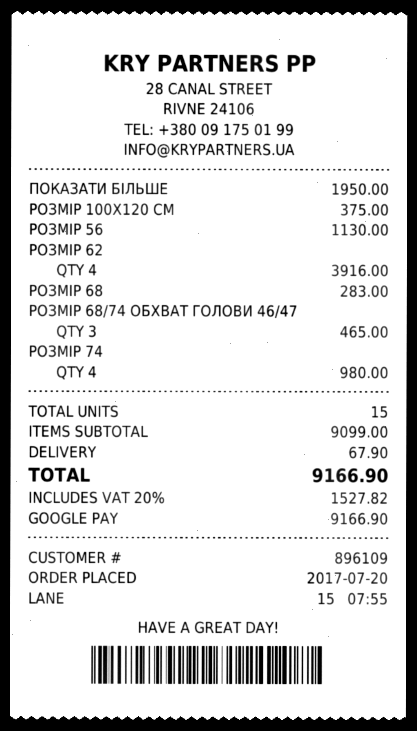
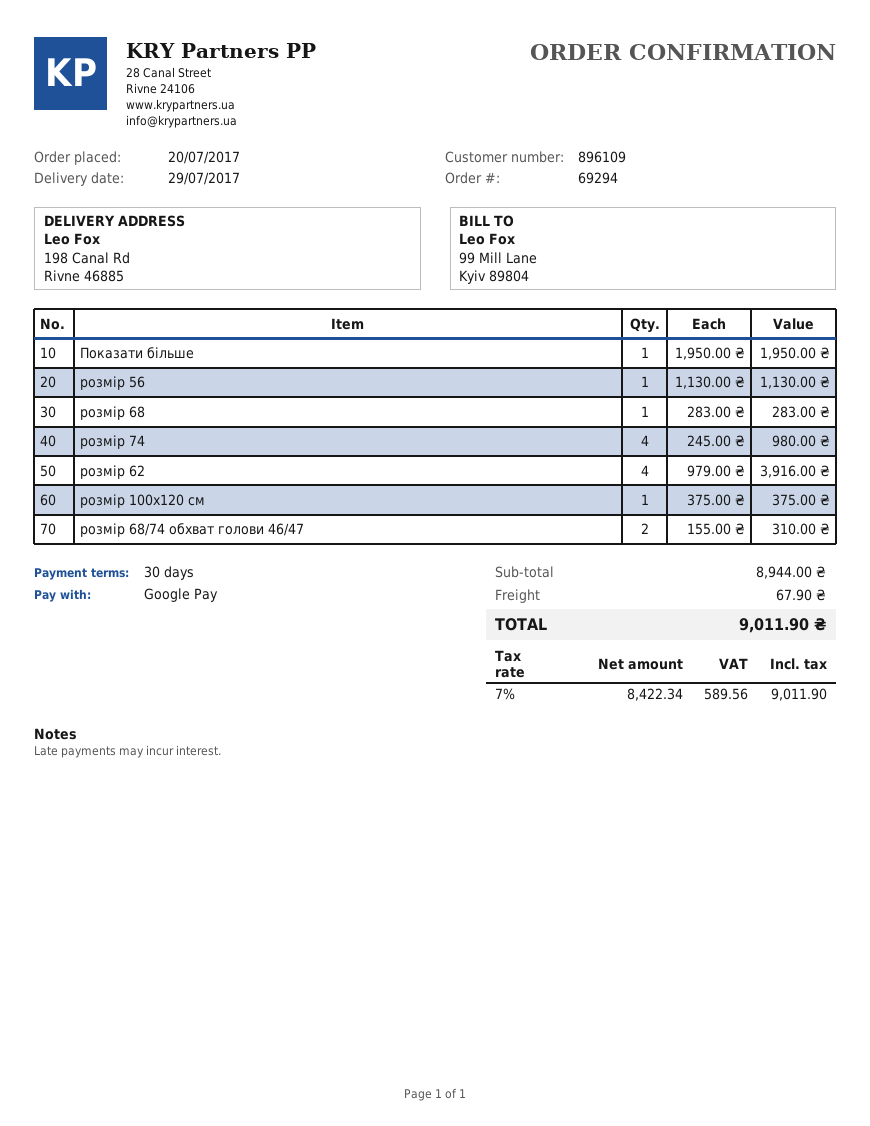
РОЗМІР 68/74 ОБХВАТ ГОЛОВИ 46/47: 3 for 465.00 -> 2 for 310.00
subtotal: 9099.00 -> 8944.00
tax: 20% = 1527.82 -> 7% = 589.56
total: 9166.90 -> 9011.90

